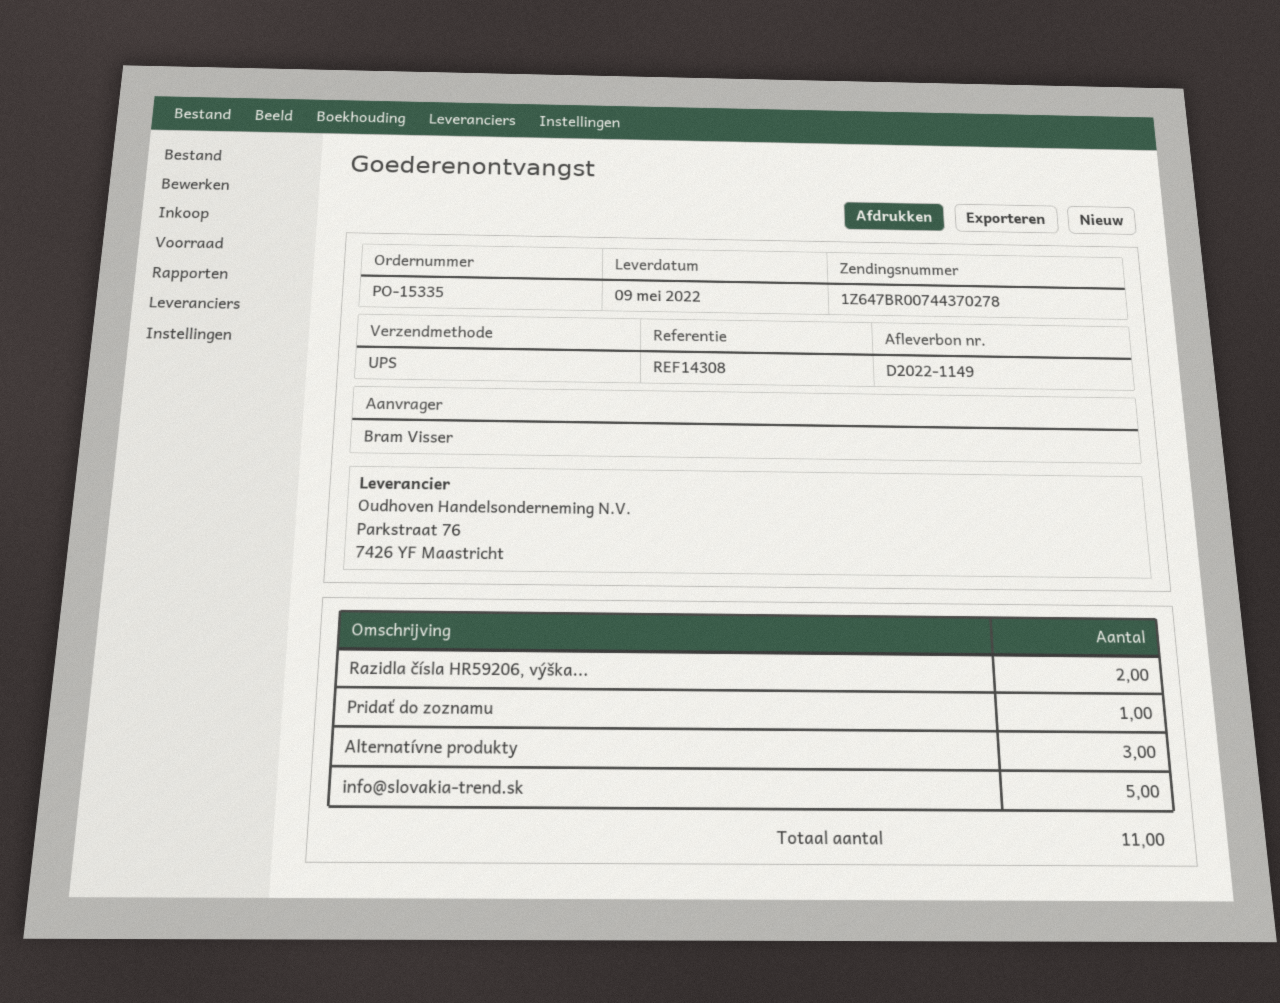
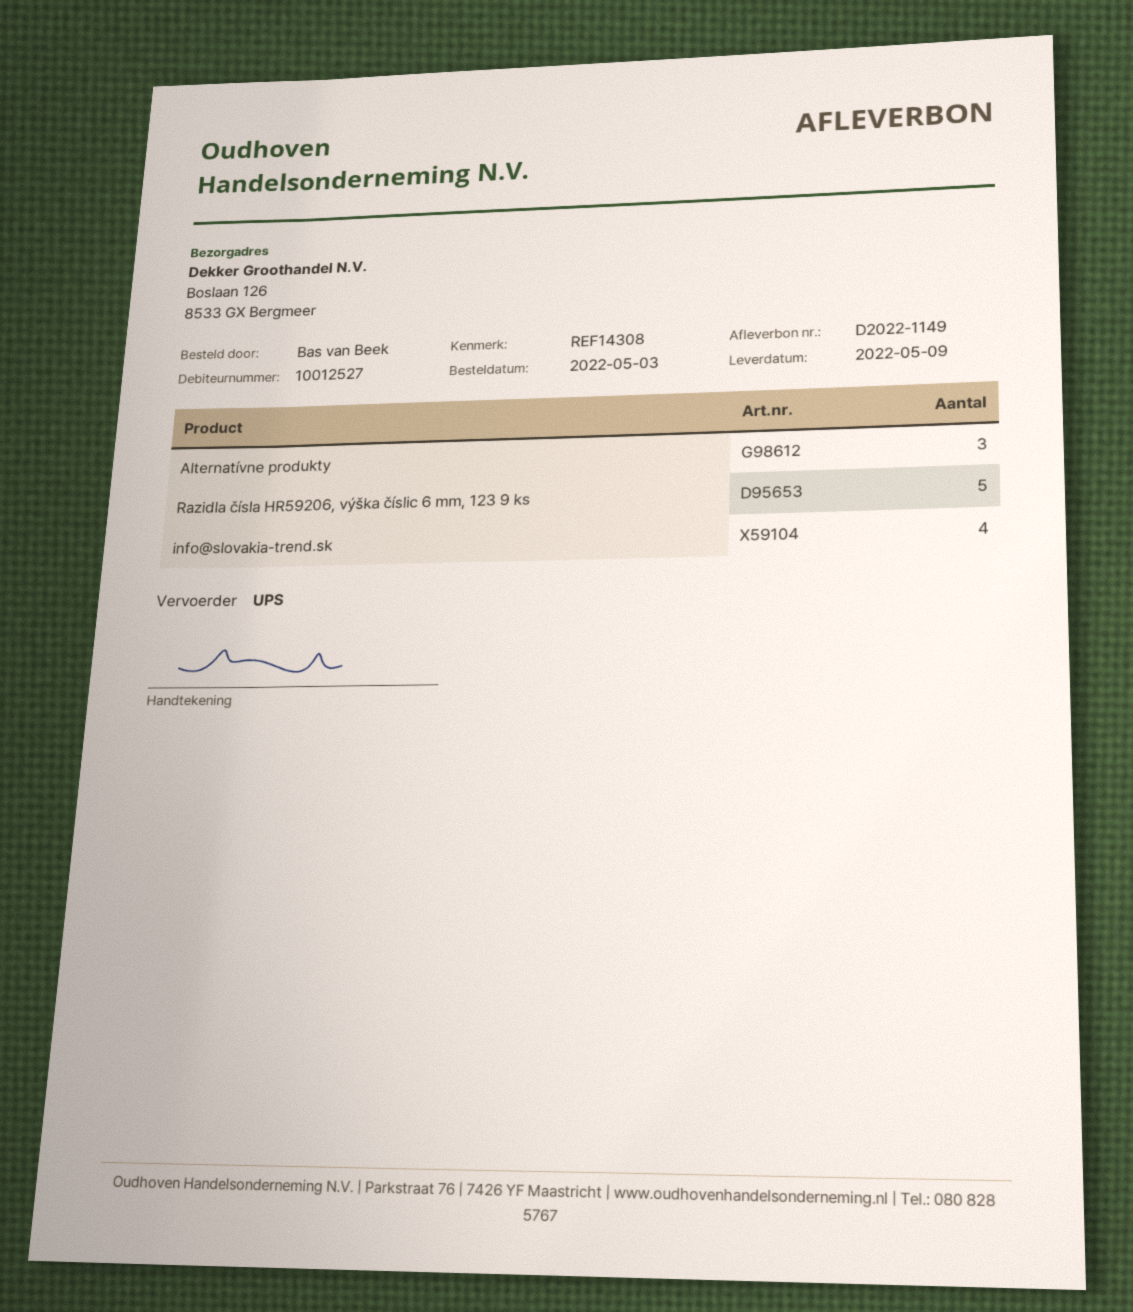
ordered by: Bram Visser -> Bas van Beek
Razidla čísla HR59206, výška...: 2 -> 5
Pridať do zoznamu: 1 -> none
info@slovakia-trend.sk: 5 -> 4

